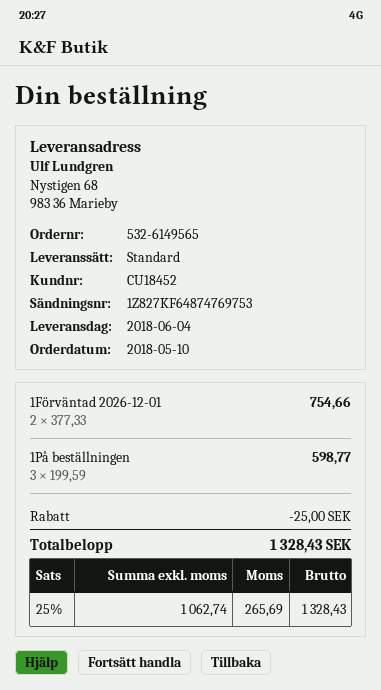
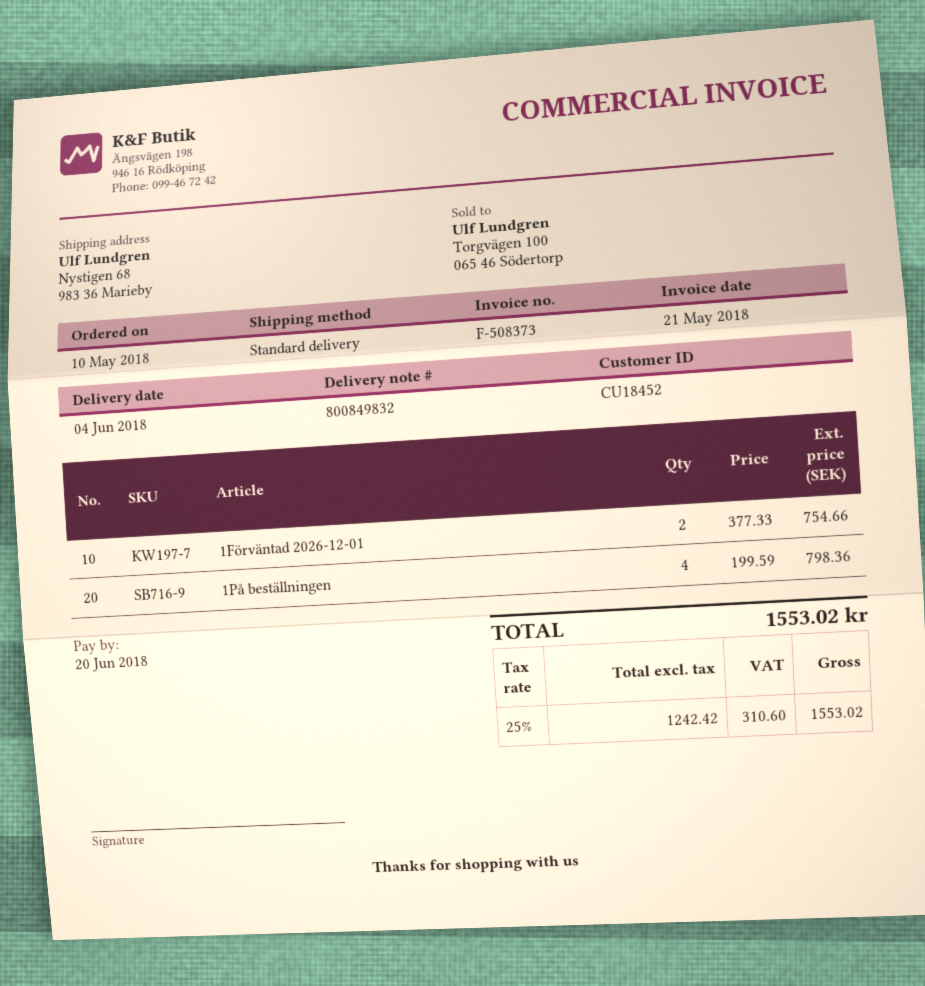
1På beställningen: 3 x 199.59 = 598.77 -> 4 x 199.59 = 798.36
discount: 25.00 -> none
net: 1062.74 -> 1242.42
tax: 25% = 265.69 -> 25% = 310.60
total: 1328.43 -> 1553.02

